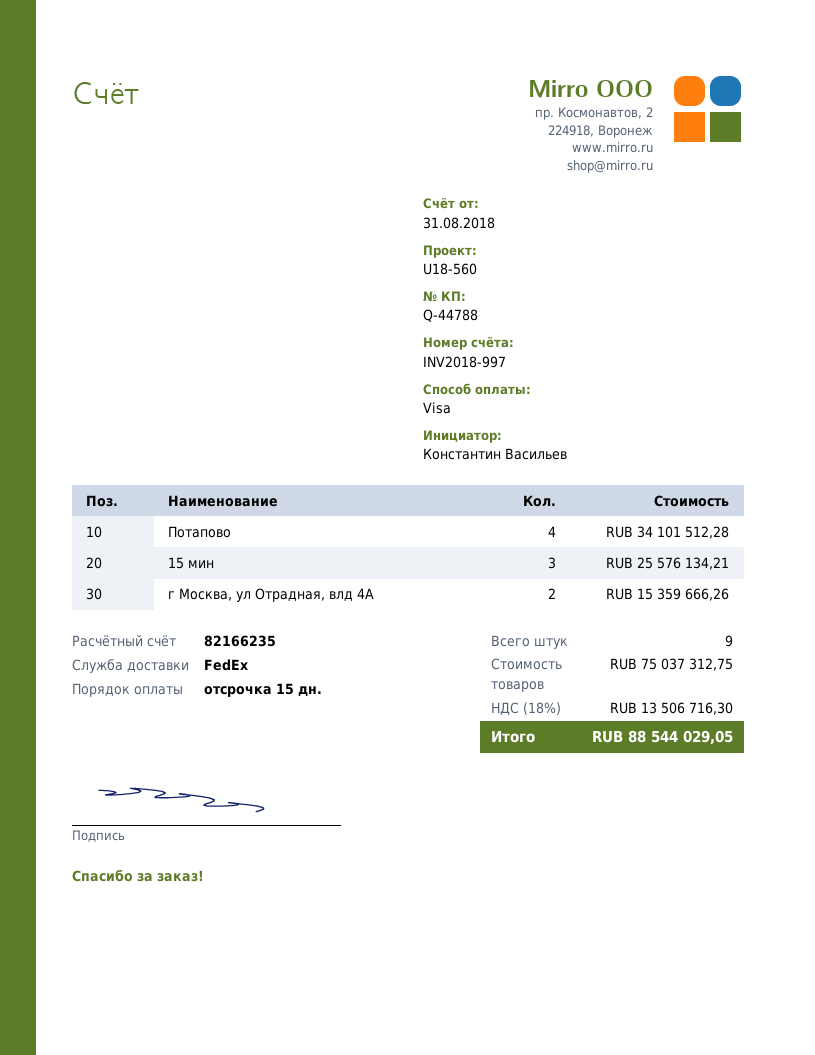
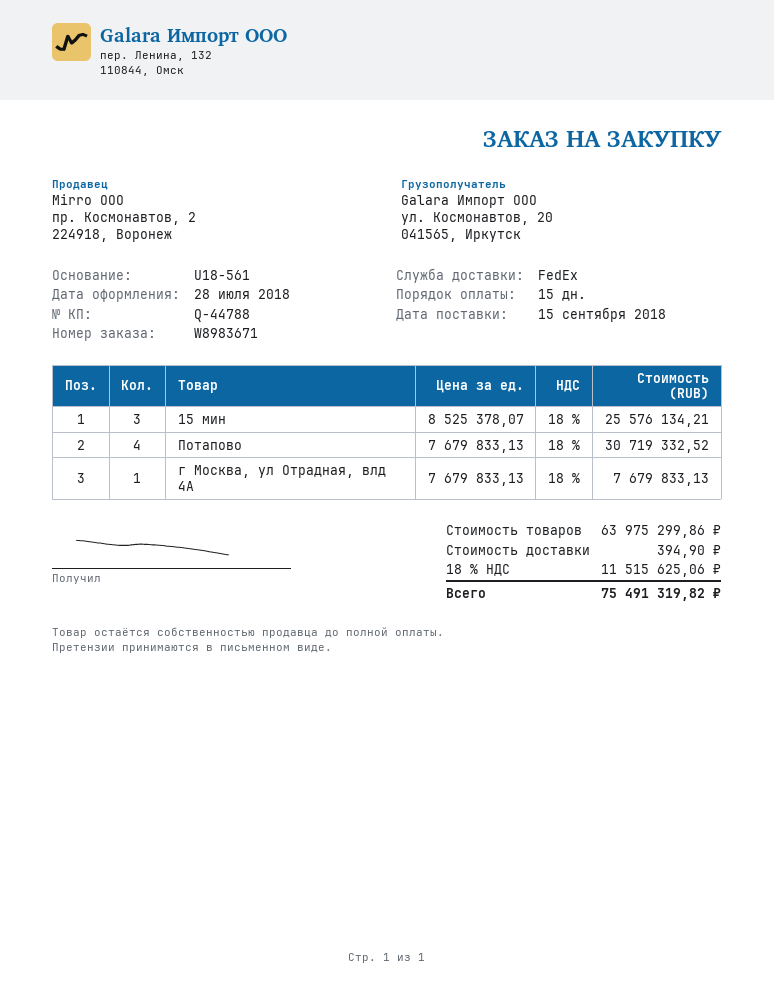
reference: U18-560 -> U18-561
Потапово: 4 for 34101512.28 -> 4 for 30719332.52
г Москва, ул Отрадная, влд 4А: 2 for 15359666.26 -> 1 for 7679833.13
subtotal: 75037312.75 -> 63975299.86
shipping: none -> 394.90
tax: 18% = 13506716.30 -> 18% = 11515625.06
total: 88544029.05 -> 75491319.82

